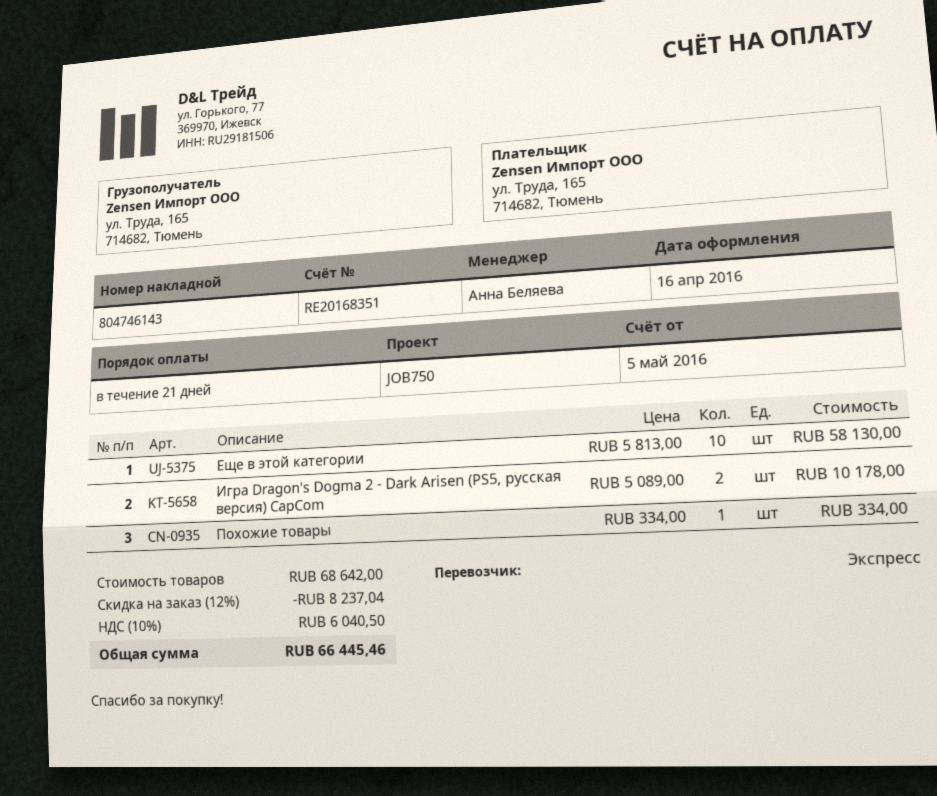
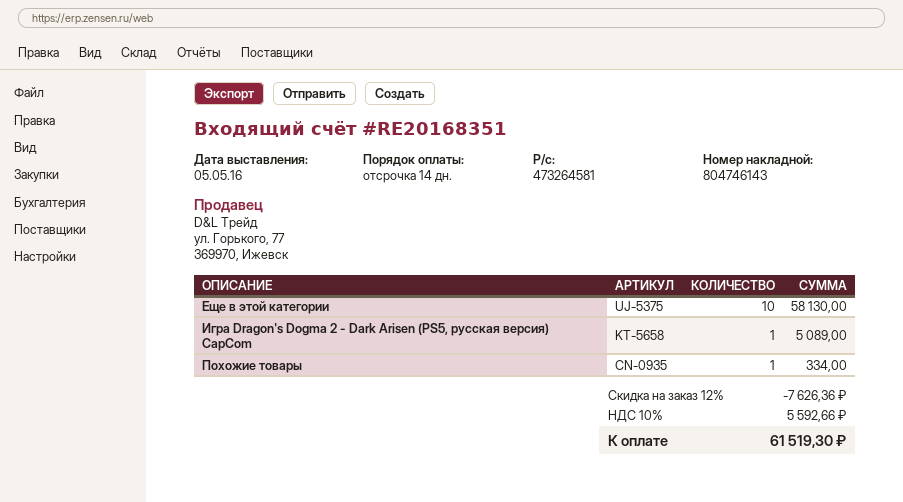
payment terms: 21 days -> 14 days
Игра Dragon's Dogma 2 - Dark Arisen (PS5, русская версия) CapCom: 2 for 10178.00 -> 1 for 5089.00
discount: 12% = 8237.04 -> 12% = 7626.36
tax: 10% = 6040.50 -> 10% = 5592.66
total: 66445.46 -> 61519.30

